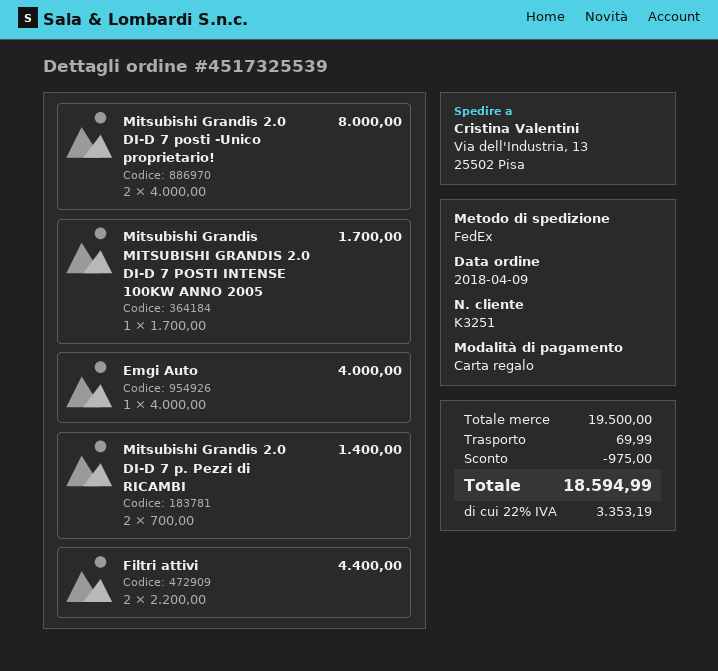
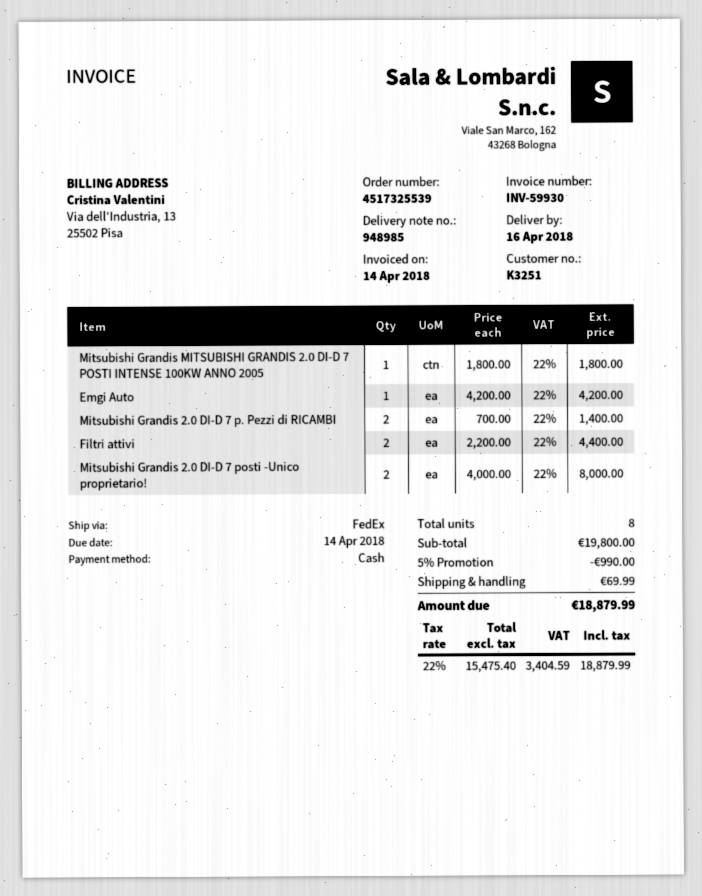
payment method: gift card -> cash
Mitsubishi Grandis MITSUBISHI GRANDIS 2.0 DI-D 7 POSTI INTENSE 100KW ANNO 2005: 1 x 1700.00 = 1700.00 -> 1 x 1800.00 = 1800.00
Emgi Auto: 1 x 4000.00 = 4000.00 -> 1 x 4200.00 = 4200.00
subtotal: 19500.00 -> 19800.00
discount: 975.00 -> 990.00
tax: 22% = 3353.19 -> 22% = 3404.59
total: 18594.99 -> 18879.99

